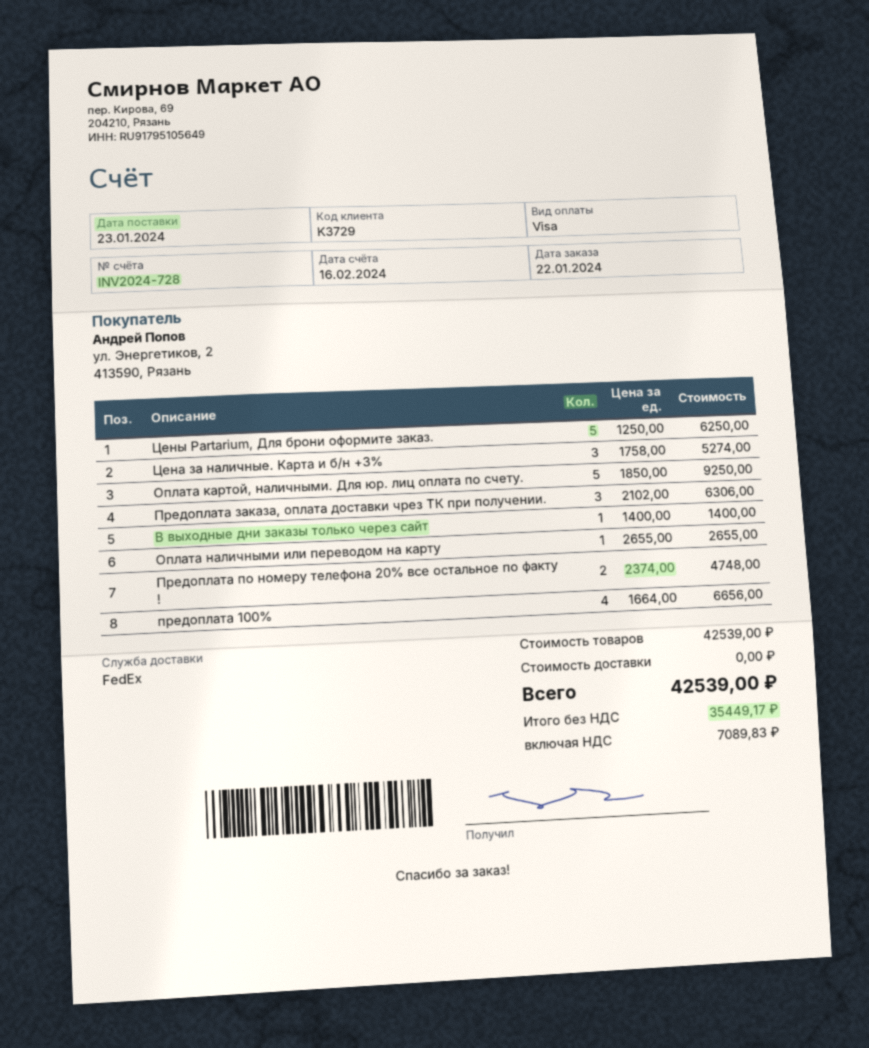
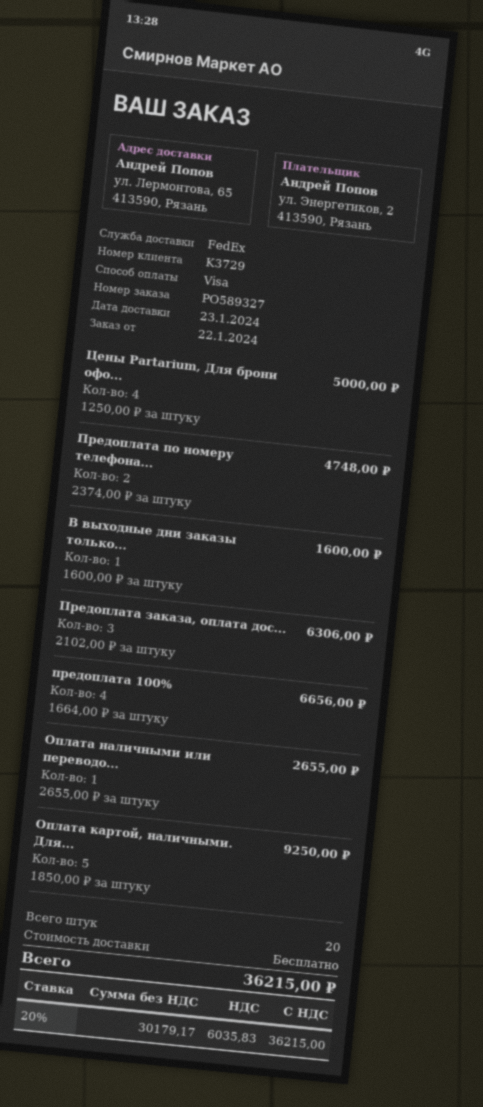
Цены Partarium, Для брони оформите заказ.: 5 x 1250.00 = 6250.00 -> 4 x 1250.00 = 5000.00
Цена за наличные. Карта и б/н +3%: 3 x 1758.00 = 5274.00 -> none
В выходные дни заказы только через сайт: 1 x 1400.00 = 1400.00 -> 1 x 1600.00 = 1600.00
net: 35449.17 -> 30179.17
tax: 7089.83 -> 6035.83
total: 42539.00 -> 36215.00

